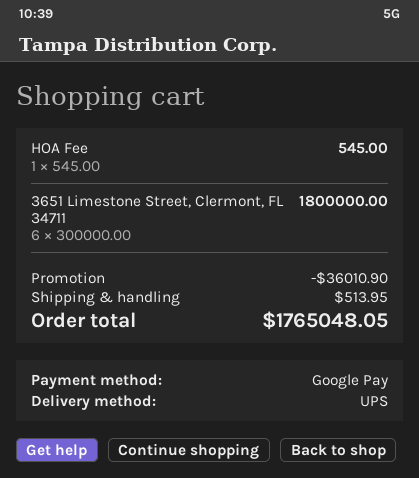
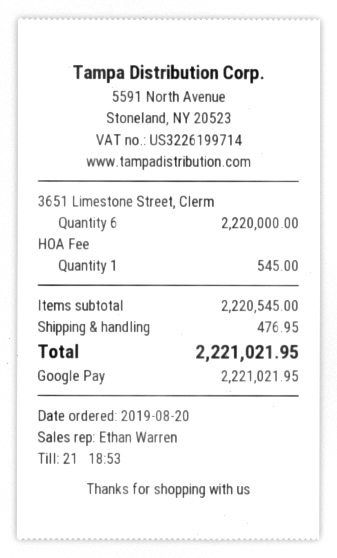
3651 Limestone Street, Clermont, FL 34711: 6 for 1800000.00 -> 6 for 2220000.00
discount: 36010.90 -> none
shipping: 513.95 -> 476.95
total: 1765048.05 -> 2221021.95

